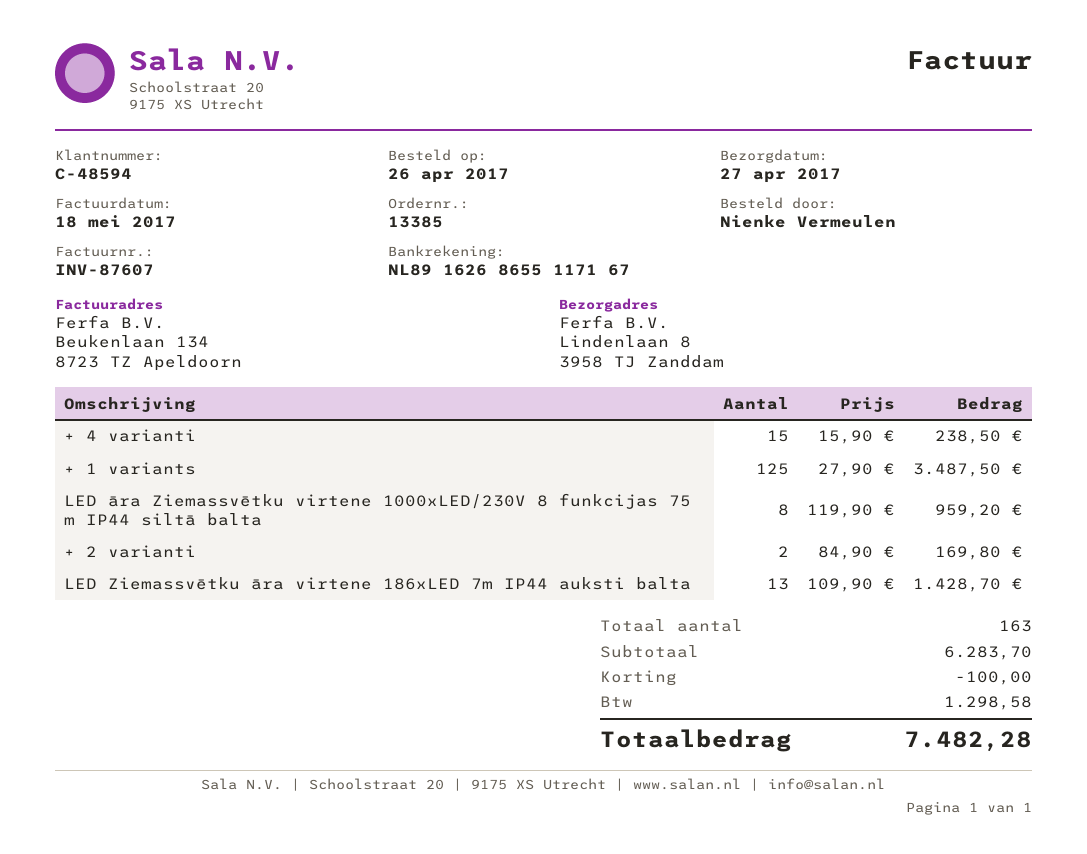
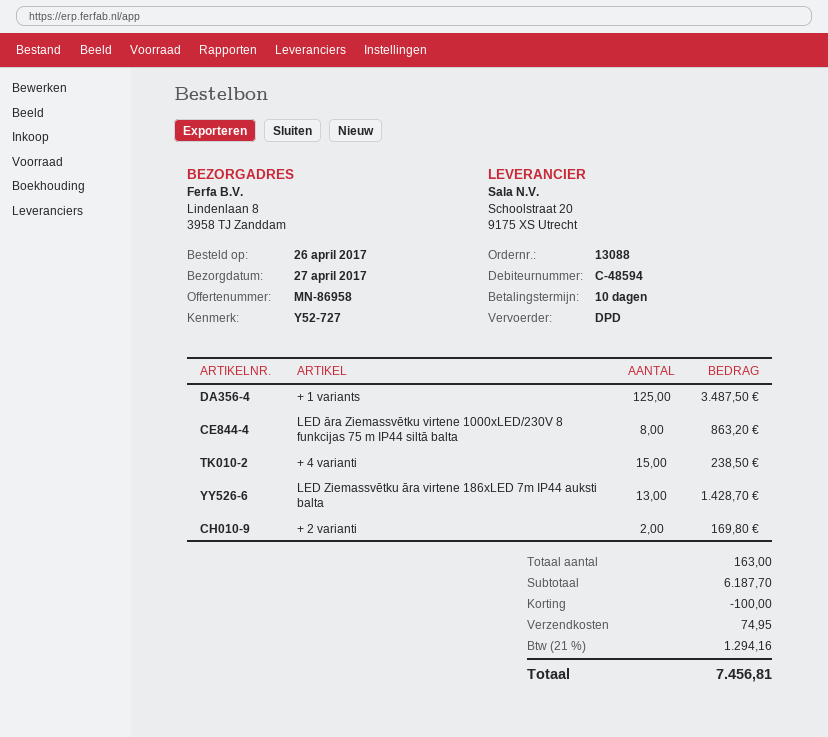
order number: 13385 -> 13088
LED āra Ziemassvētku virtene 1000xLED/230V 8 funkcijas 75 m IP44 siltā balta: 8 for 959.20 -> 8 for 863.20
subtotal: 6283.70 -> 6187.70
shipping: none -> 74.95
tax: 1298.58 -> 1294.16
total: 7482.28 -> 7456.81

